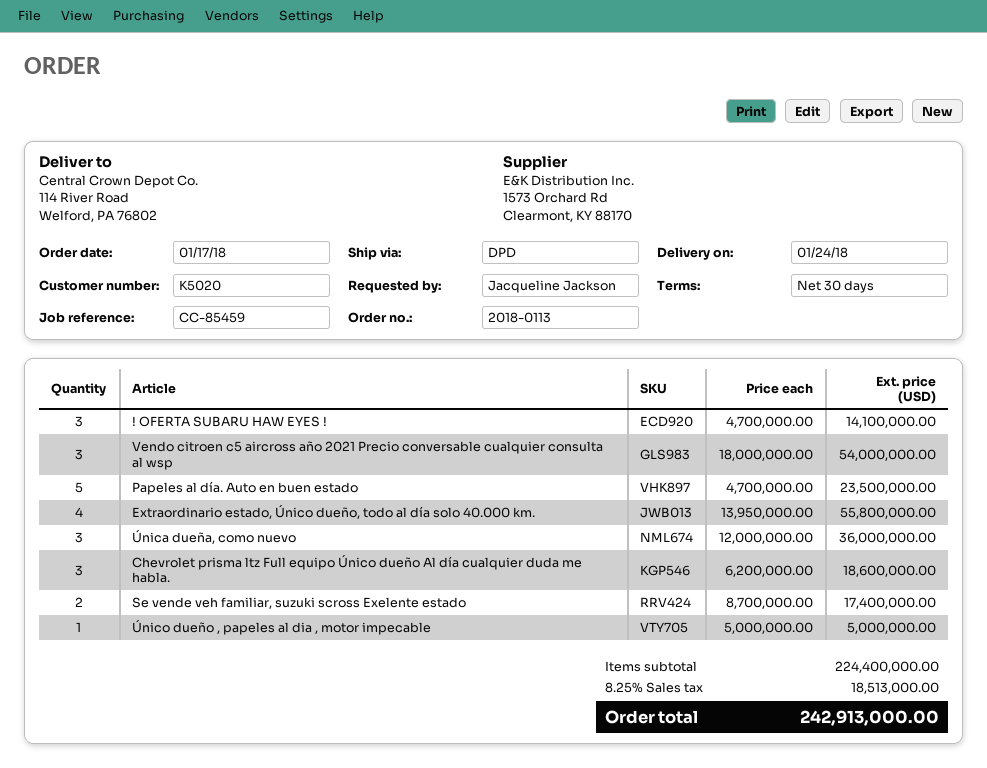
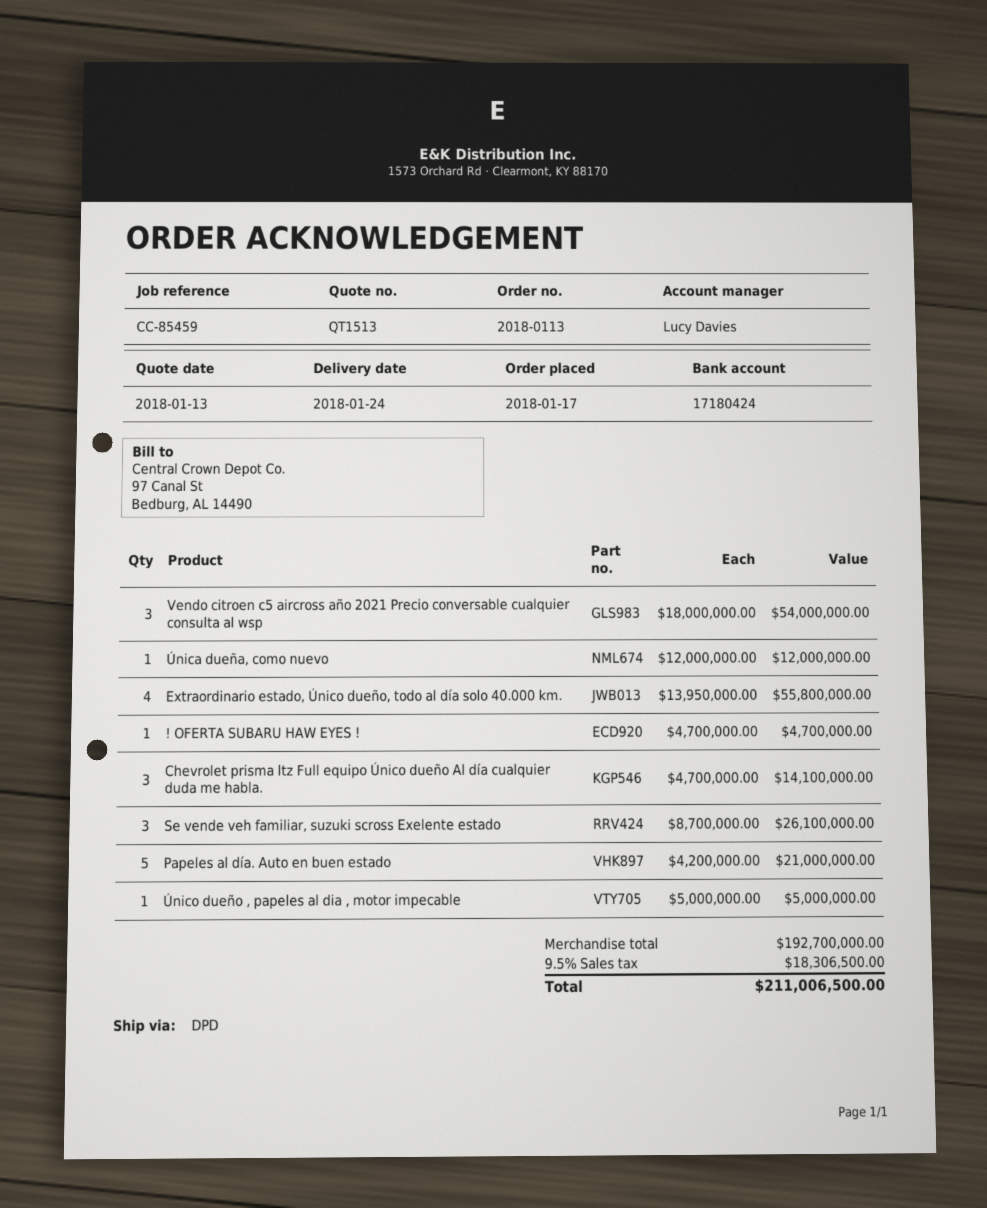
! OFERTA SUBARU HAW EYES !: 3 x 4700000.00 = 14100000.00 -> 1 x 4700000.00 = 4700000.00
Papeles al día. Auto en buen estado: 5 x 4700000.00 = 23500000.00 -> 5 x 4200000.00 = 21000000.00
Única dueña, como nuevo: 3 x 12000000.00 = 36000000.00 -> 1 x 12000000.00 = 12000000.00
Chevrolet prisma ltz Full equipo Único dueño Al día cualquier duda me habla.: 3 x 6200000.00 = 18600000.00 -> 3 x 4700000.00 = 14100000.00
Se vende veh familiar, suzuki scross Exelente estado: 2 x 8700000.00 = 17400000.00 -> 3 x 8700000.00 = 26100000.00
subtotal: 224400000.00 -> 192700000.00
tax: 8.25% = 18513000.00 -> 9.5% = 18306500.00
total: 242913000.00 -> 211006500.00

